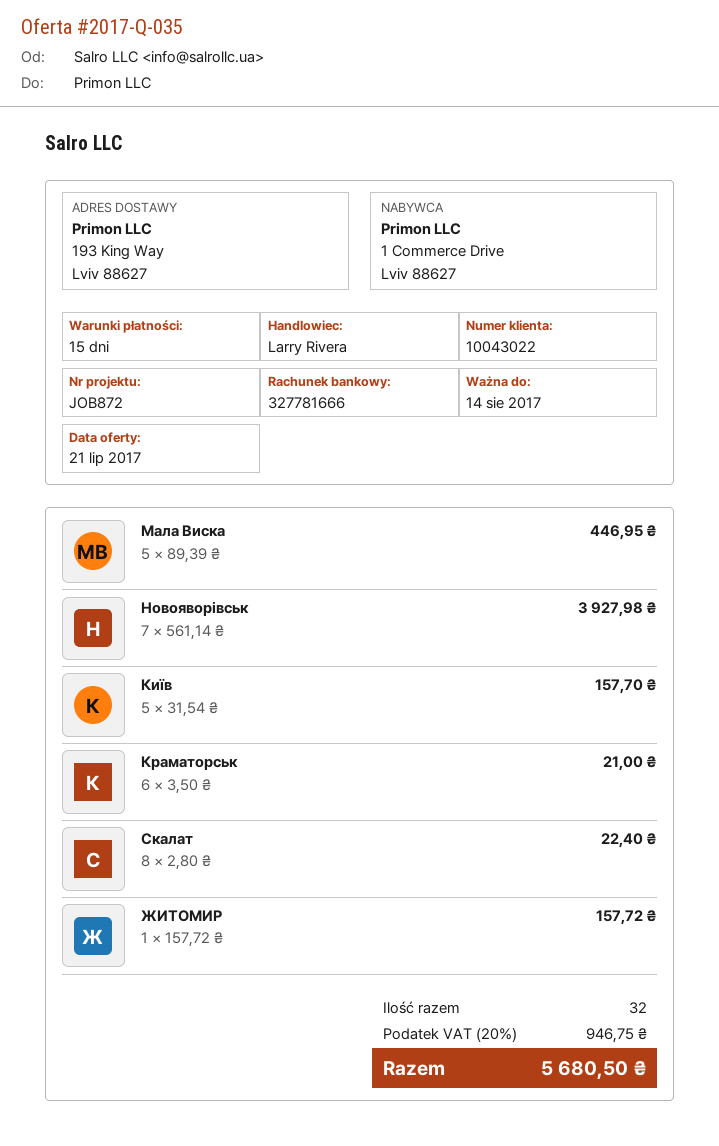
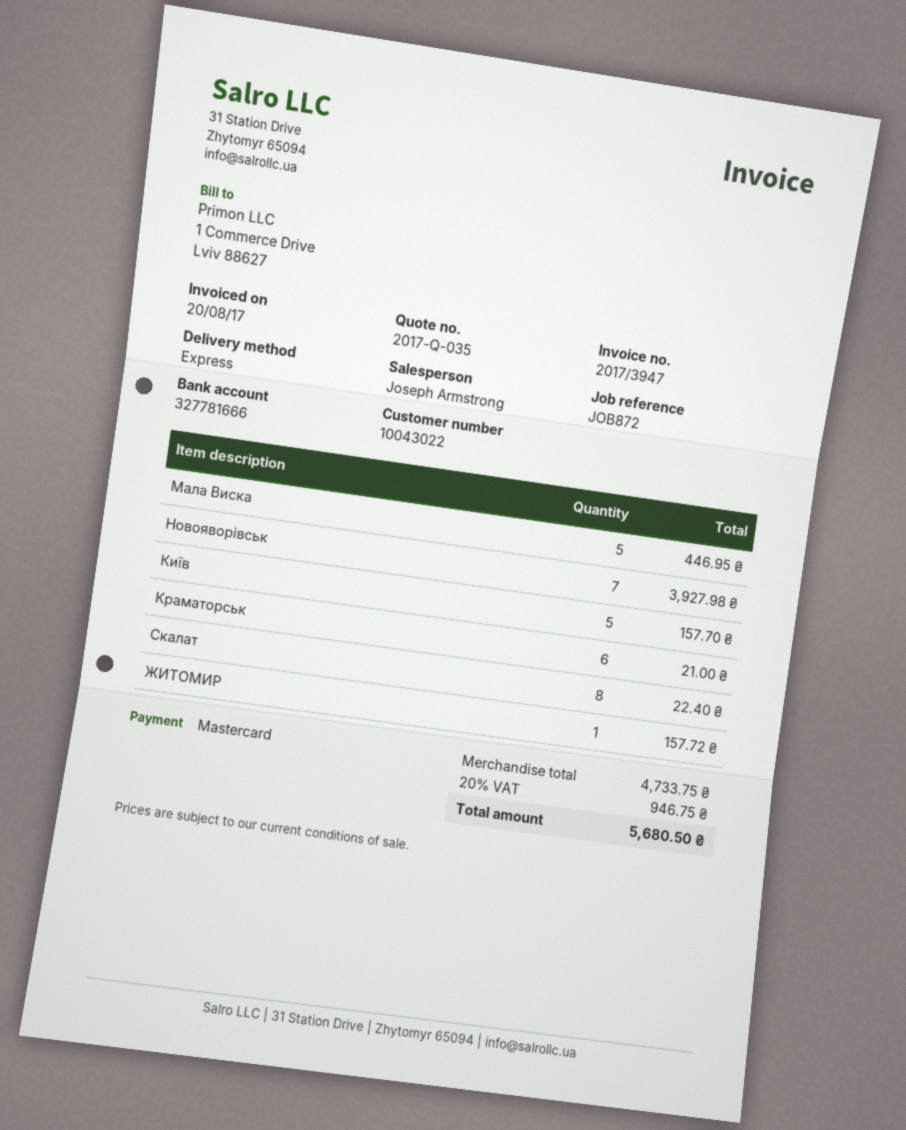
sales rep: Larry Rivera -> Joseph Armstrong

